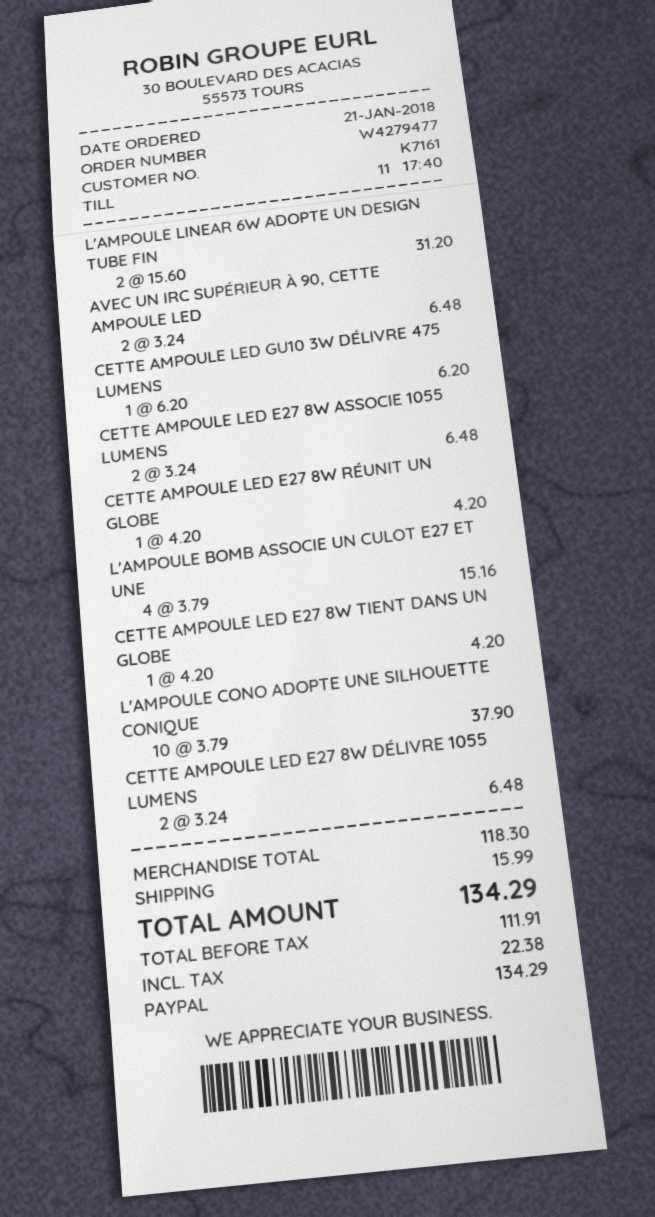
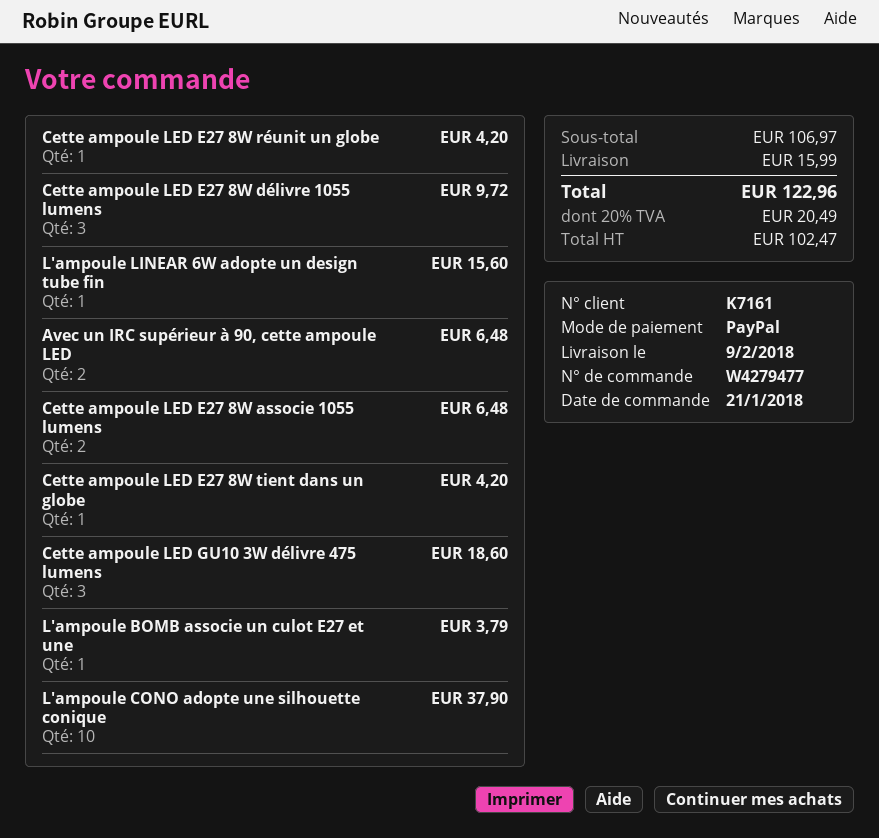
L'AMPOULE LINEAR 6W ADOPTE UN DESIGN TUBE FIN: 2 for 31.20 -> 1 for 15.60
CETTE AMPOULE LED GU10 3W DÉLIVRE 475 LUMENS: 1 for 6.20 -> 3 for 18.60
L'AMPOULE BOMB ASSOCIE UN CULOT E27 ET UNE: 4 for 15.16 -> 1 for 3.79
CETTE AMPOULE LED E27 8W DÉLIVRE 1055 LUMENS: 2 for 6.48 -> 3 for 9.72
subtotal: 118.30 -> 106.97
net: 111.91 -> 102.47
tax: 22.38 -> 20.49
total: 134.29 -> 122.96

